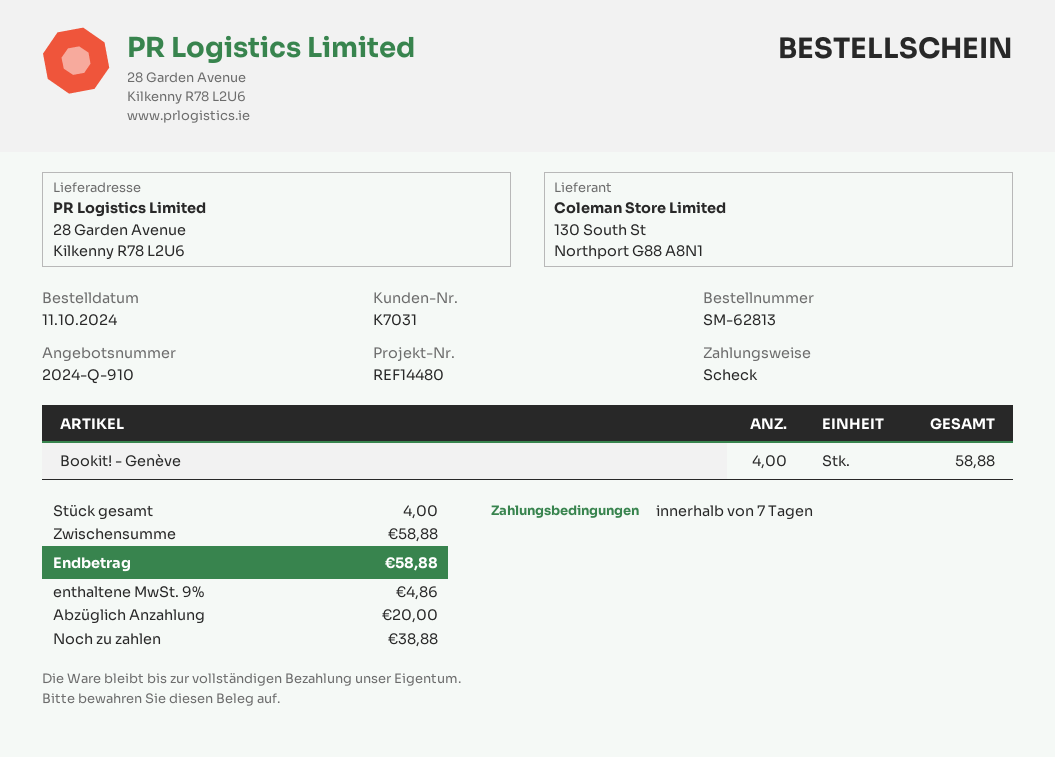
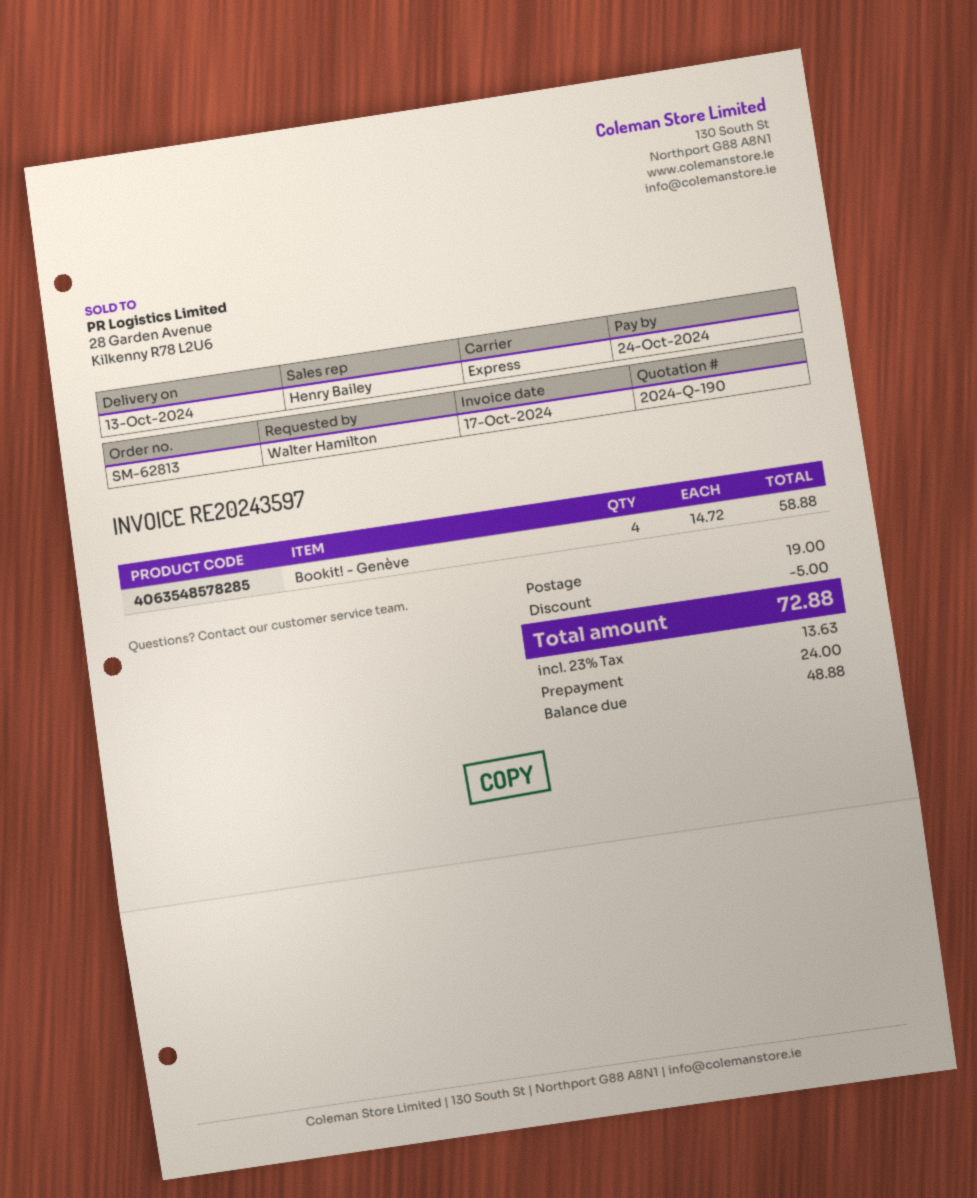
quote number: 2024-Q-910 -> 2024-Q-190
discount: none -> 5.00
shipping: none -> 19.00
tax: 9% = 4.86 -> 23% = 13.63
total: 58.88 -> 72.88
deposit: 20.00 -> 24.00
balance: 38.88 -> 48.88

